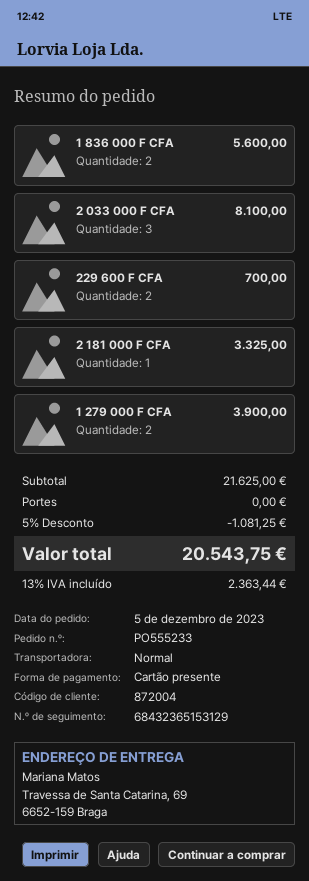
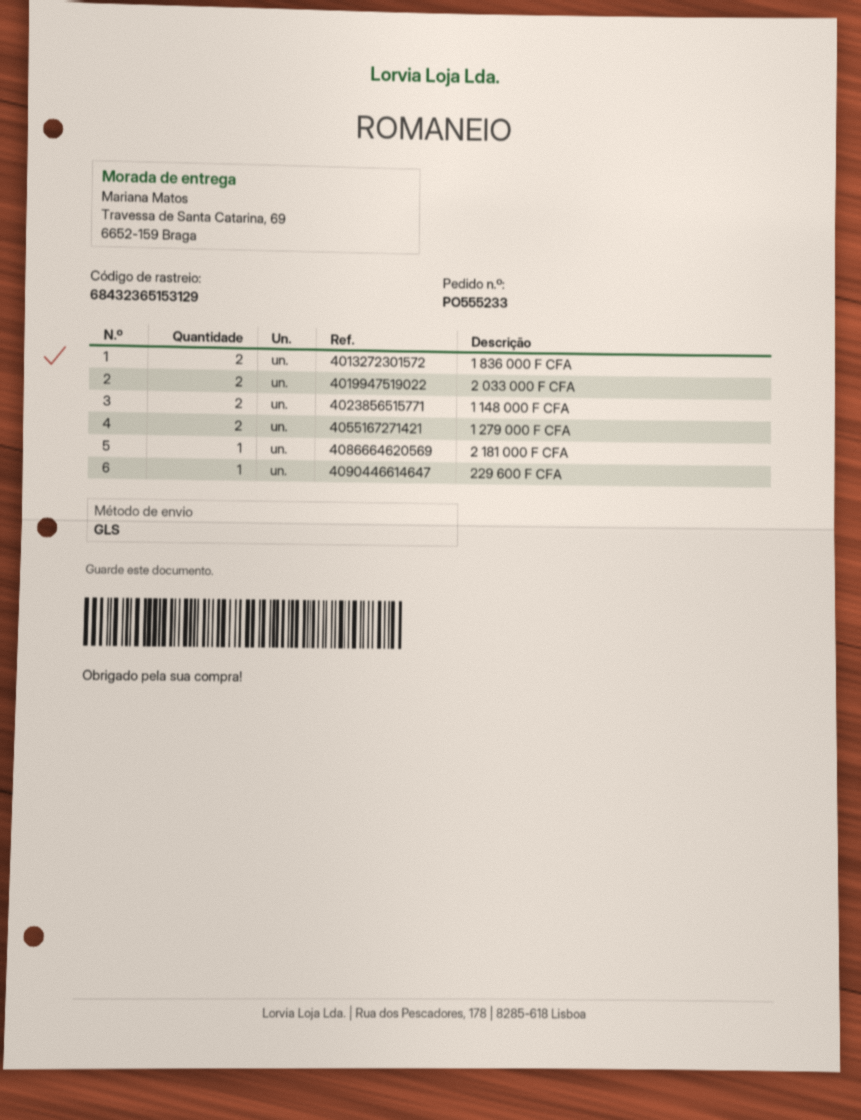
shipping method: standard -> GLS
2 033 000 F CFA: 3 -> 2
229 600 F CFA: 2 -> 1
1 148 000 F CFA: none -> 2

